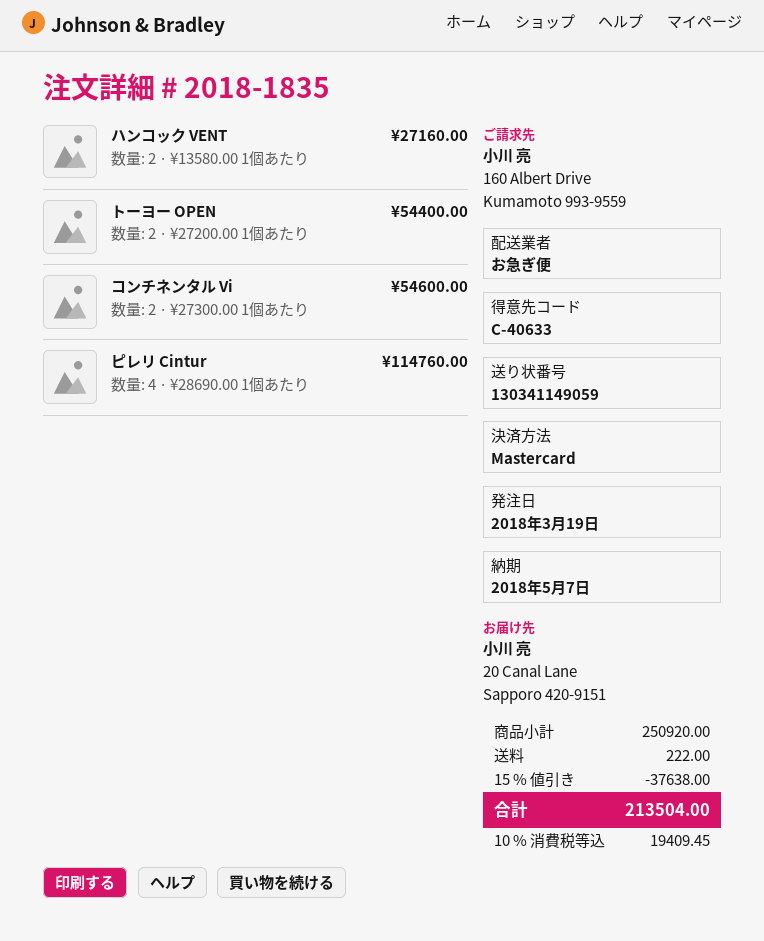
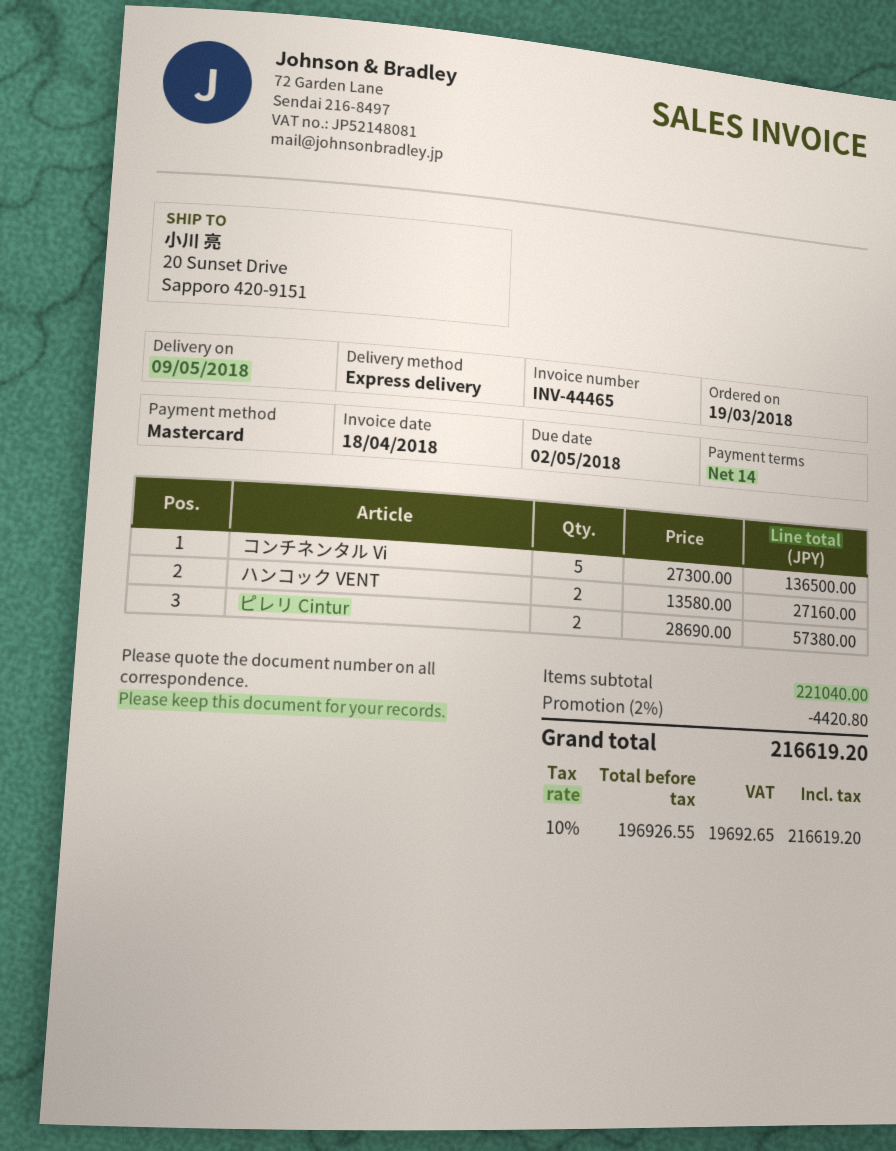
delivery date: 2018-05-07 -> 2018-05-09
ship to: 20 Canal Lane, Sapporo 420-9151 -> 20 Sunset Drive, Sapporo 420-9151
トーヨー OPEN: 2 x 27200.00 = 54400.00 -> none
コンチネンタル Vi: 2 x 27300.00 = 54600.00 -> 5 x 27300.00 = 136500.00
ピレリ Cintur: 4 x 28690.00 = 114760.00 -> 2 x 28690.00 = 57380.00
subtotal: 250920.00 -> 221040.00
discount: 15% = 37638.00 -> 2% = 4420.80
shipping: 222.00 -> none
tax: 10% = 19409.45 -> 10% = 19692.65
total: 213504.00 -> 216619.20

